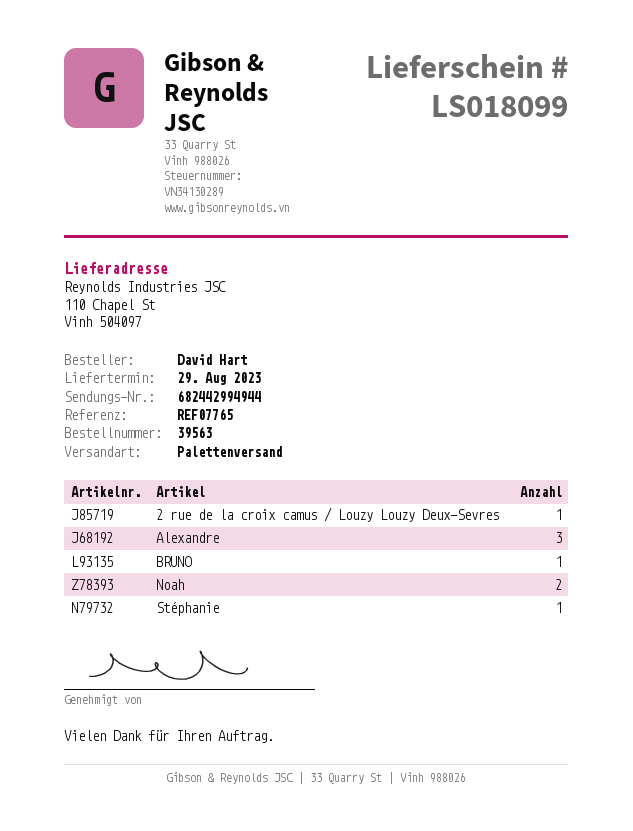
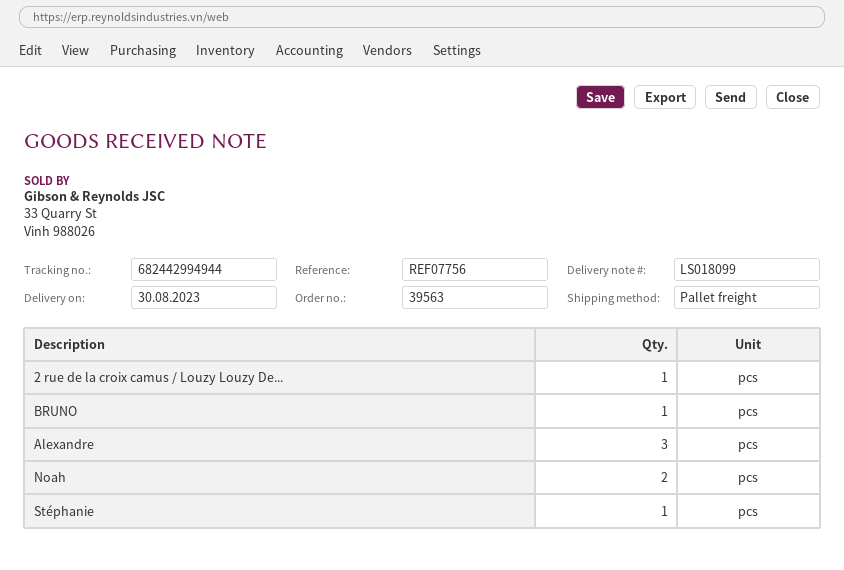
delivery date: 2023-08-29 -> 2023-08-30
reference: REF07765 -> REF07756

